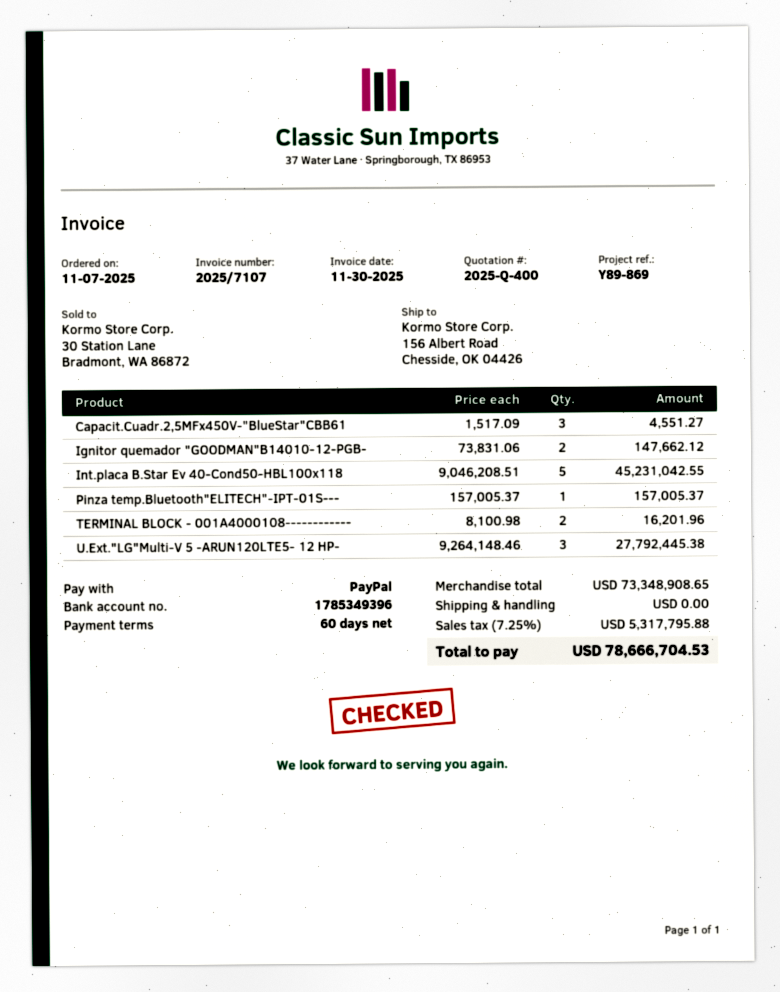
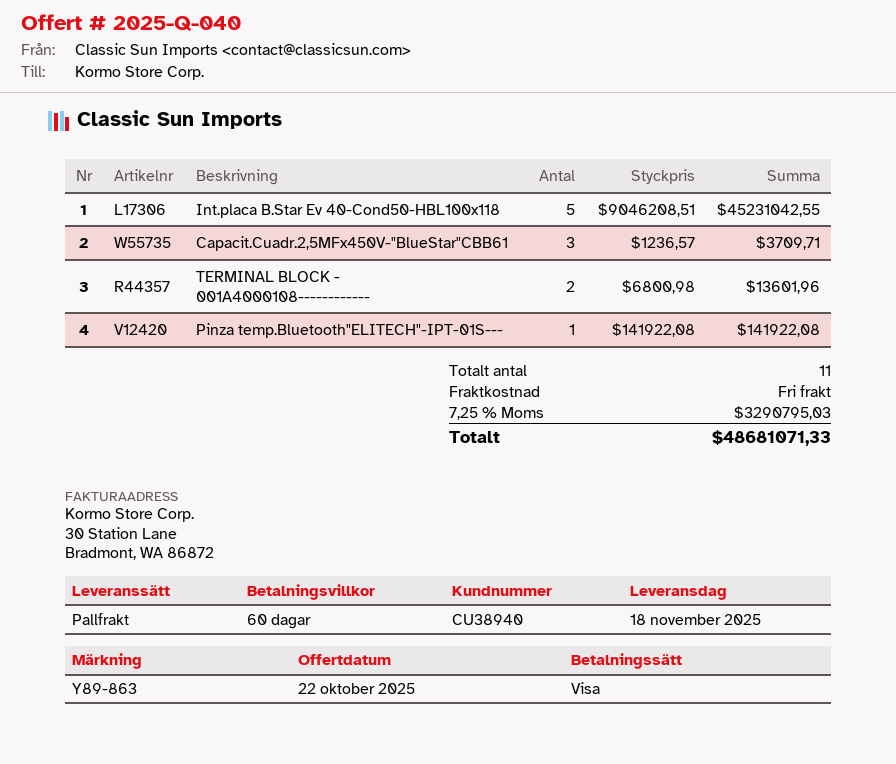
quote number: 2025-Q-400 -> 2025-Q-040
reference: Y89-869 -> Y89-863
payment method: PayPal -> Visa
Capacit.Cuadr.2,5MFx450V-"BlueStar"CBB61: 3 x 1517.09 = 4551.27 -> 3 x 1236.57 = 3709.71
Ignitor quemador "GOODMAN"B14010-12-PGB-: 2 x 73831.06 = 147662.12 -> none
Pinza temp.Bluetooth"ELITECH"-IPT-01S---: 1 x 157005.37 = 157005.37 -> 1 x 141922.08 = 141922.08
TERMINAL BLOCK - 001A4000108------------: 2 x 8100.98 = 16201.96 -> 2 x 6800.98 = 13601.96
U.Ext."LG"Multi-V 5 -ARUN120LTE5- 12 HP-: 3 x 9264148.46 = 27792445.38 -> none
tax: 7.25% = 5317795.88 -> 7.25% = 3290795.03
total: 78666704.53 -> 48681071.33

